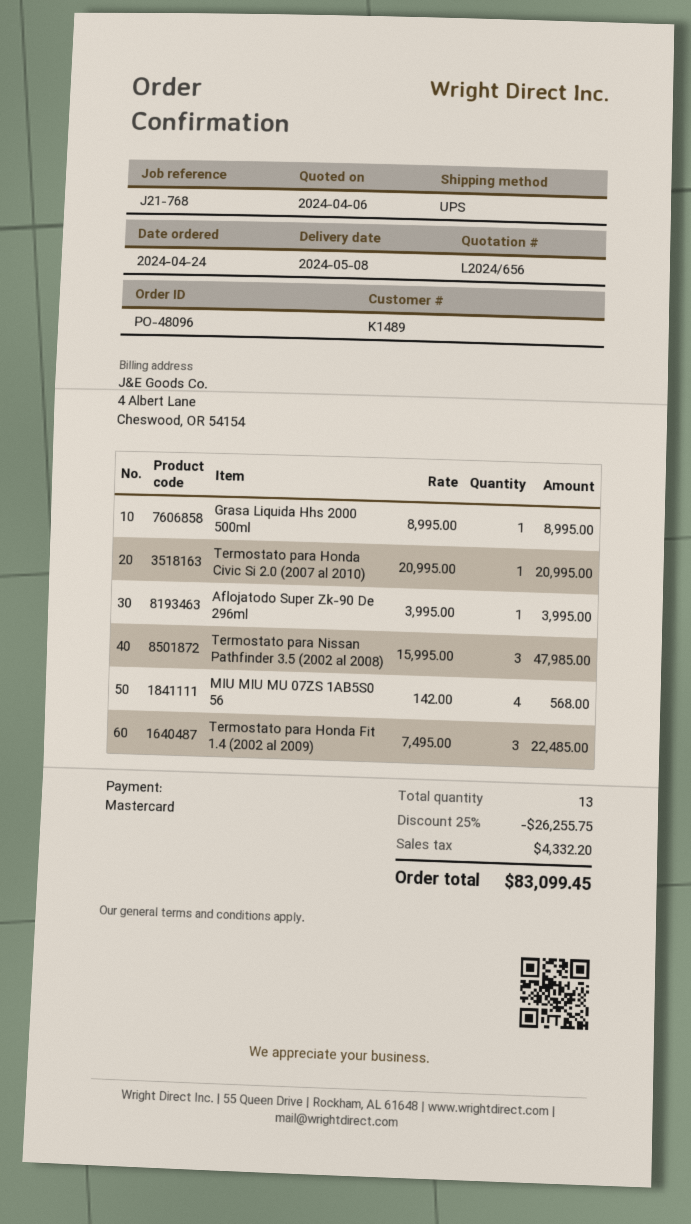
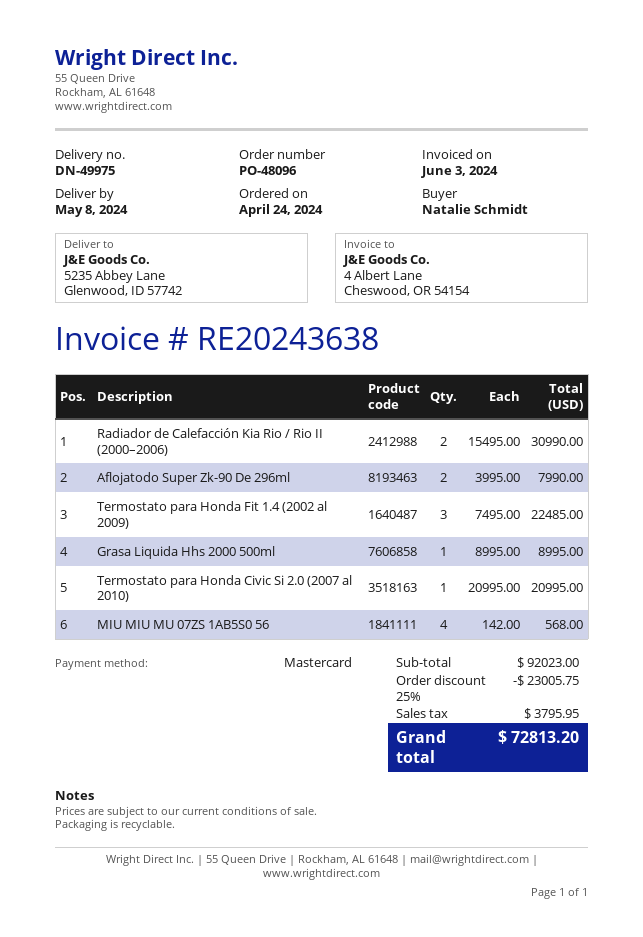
Aflojatodo Super Zk-90 De 296ml: 1 x 3995.00 = 3995.00 -> 2 x 3995.00 = 7990.00
Termostato para Nissan Pathfinder 3.5 (2002 al 2008): 3 x 15995.00 = 47985.00 -> none
Radiador de Calefacción Kia Rio / Rio II (2000–2006): none -> 2 x 15495.00 = 30990.00
discount: 25% = 26255.75 -> 25% = 23005.75
tax: 4332.20 -> 3795.95
total: 83099.45 -> 72813.20

